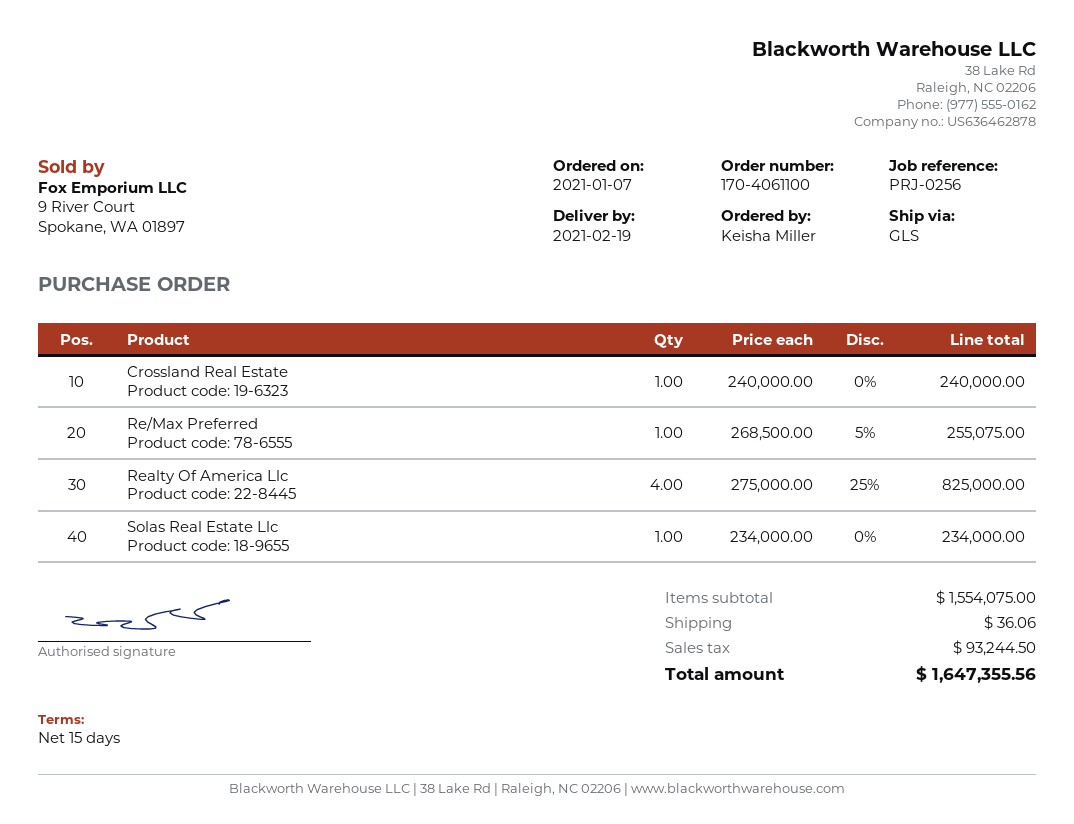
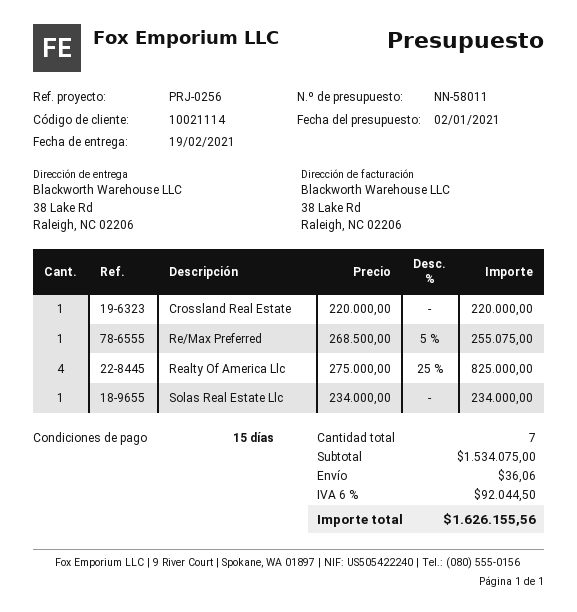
Crossland Real Estate: 1 x 240000.00 = 240000.00 -> 1 x 220000.00 = 220000.00
subtotal: 1554075.00 -> 1534075.00
tax: 93244.50 -> 92044.50
total: 1647355.56 -> 1626155.56

